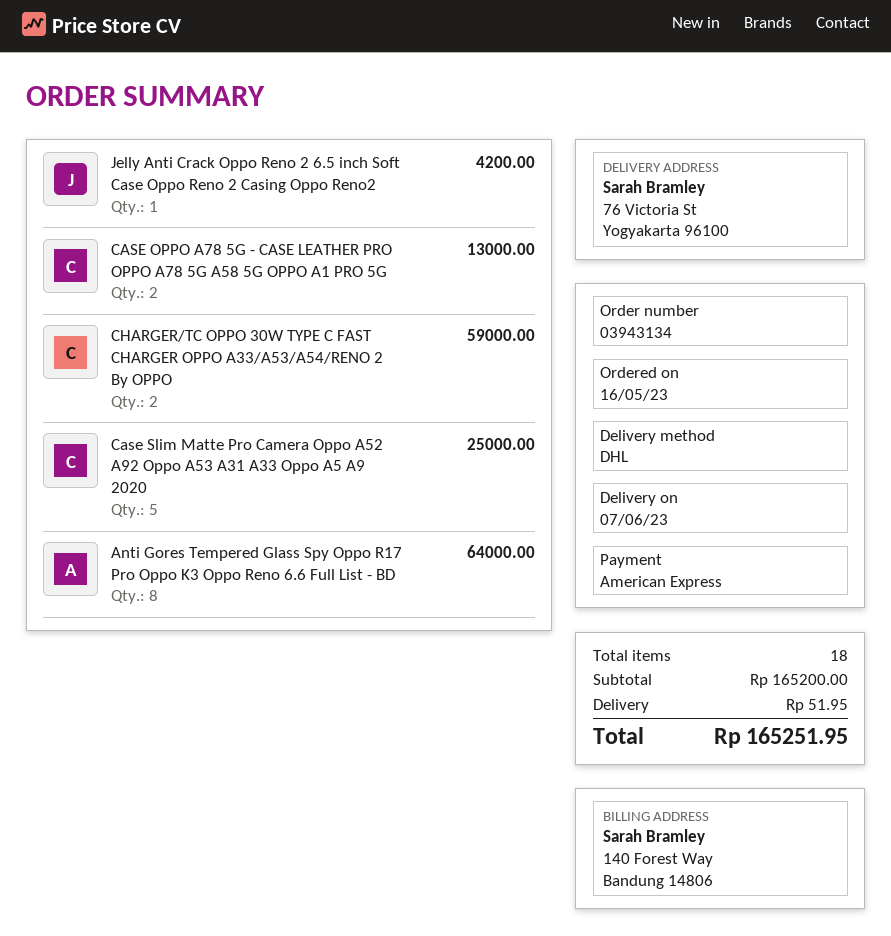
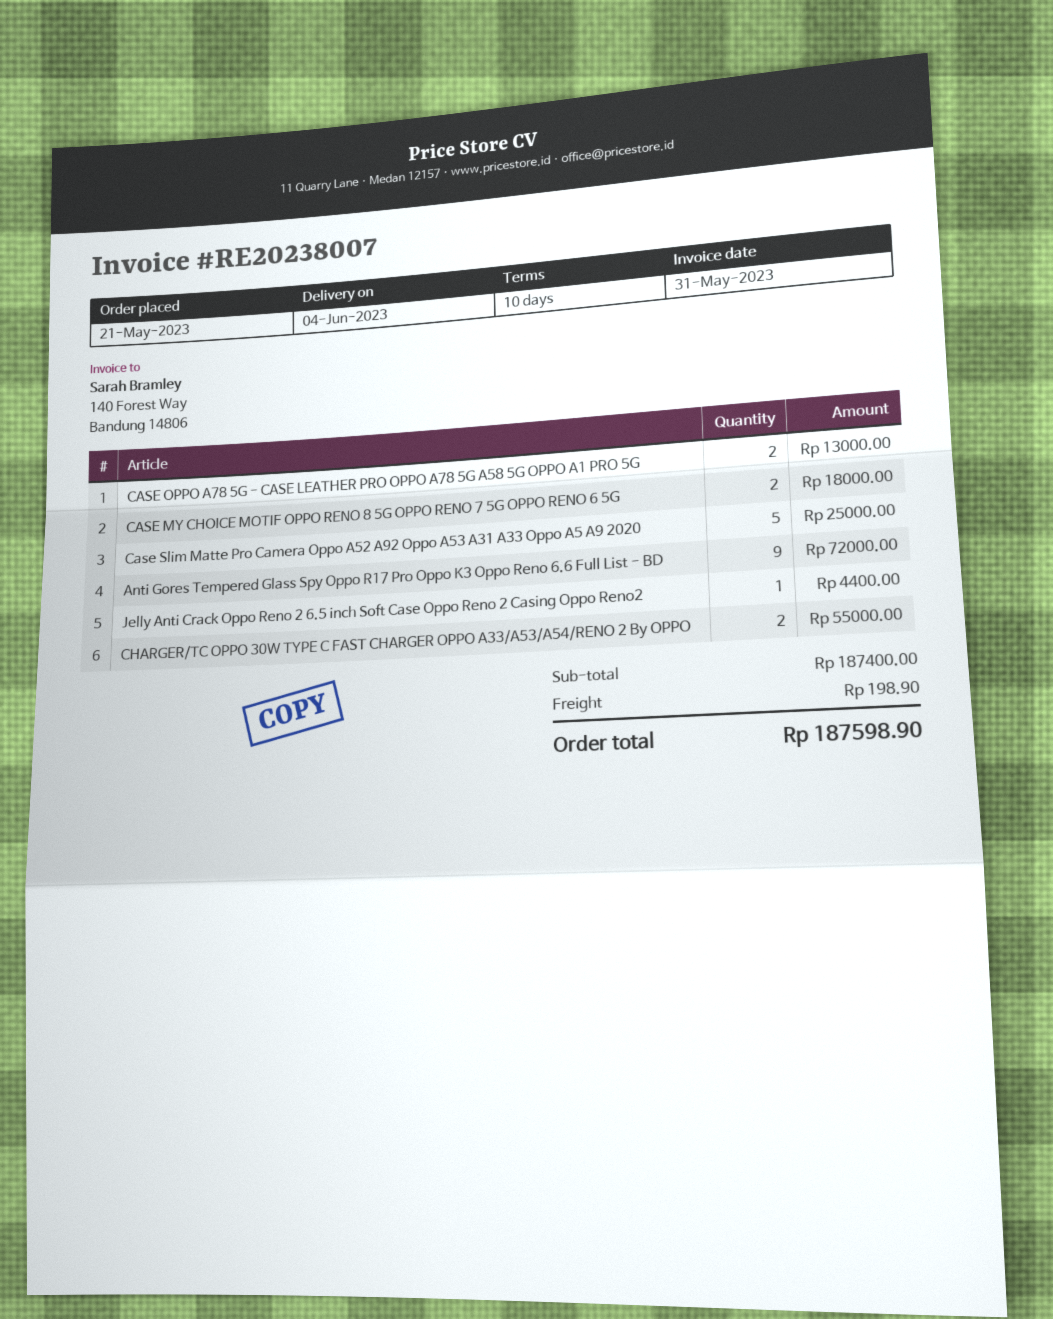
order date: 2023-05-16 -> 2023-05-21
delivery date: 2023-06-07 -> 2023-06-04
Jelly Anti Crack Oppo Reno 2 6.5 inch Soft Case Oppo Reno 2 Casing Oppo Reno2: 1 for 4200.00 -> 1 for 4400.00
CHARGER/TC OPPO 30W TYPE C FAST CHARGER OPPO A33/A53/A54/RENO 2 By OPPO: 2 for 59000.00 -> 2 for 55000.00
Anti Gores Tempered Glass Spy Oppo R17 Pro Oppo K3 Oppo Reno 6.6 Full List - BD: 8 for 64000.00 -> 9 for 72000.00
CASE MY CHOICE MOTIF OPPO RENO 8 5G OPPO RENO 7 5G OPPO RENO 6 5G: none -> 2 for 18000.00
subtotal: 165200.00 -> 187400.00
shipping: 51.95 -> 198.90
total: 165251.95 -> 187598.90

